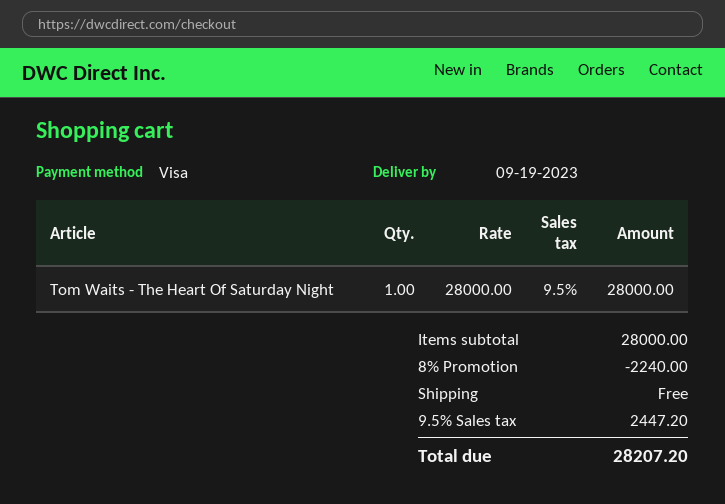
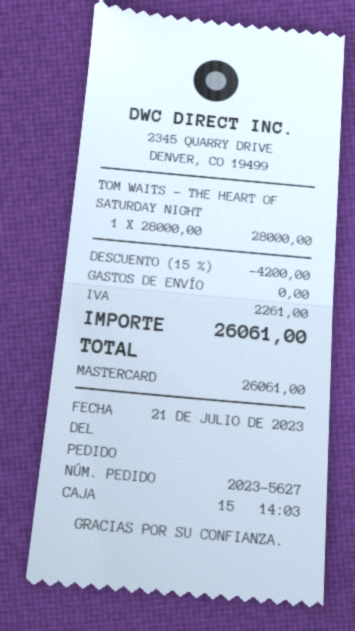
payment method: Visa -> Mastercard
discount: 8% = 2240.00 -> 15% = 4200.00
tax: 2447.20 -> 2261.00
total: 28207.20 -> 26061.00

